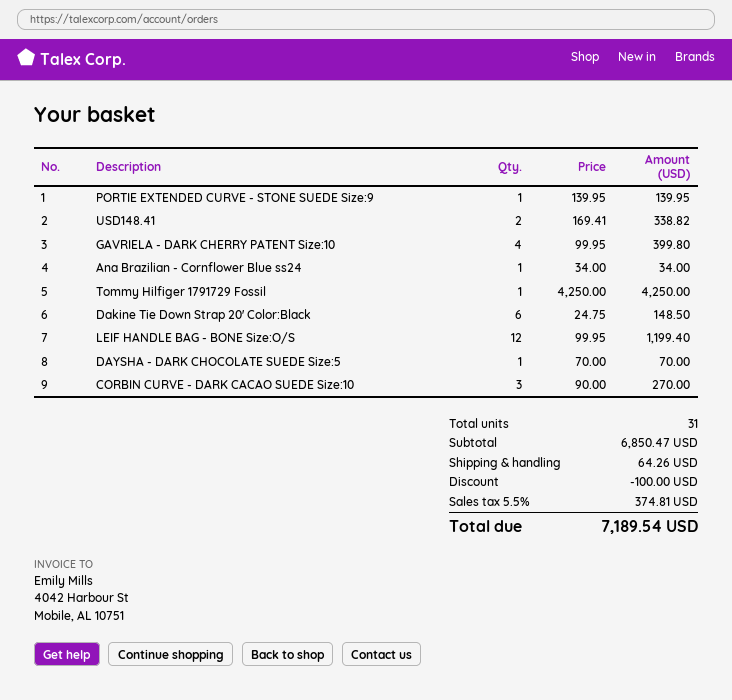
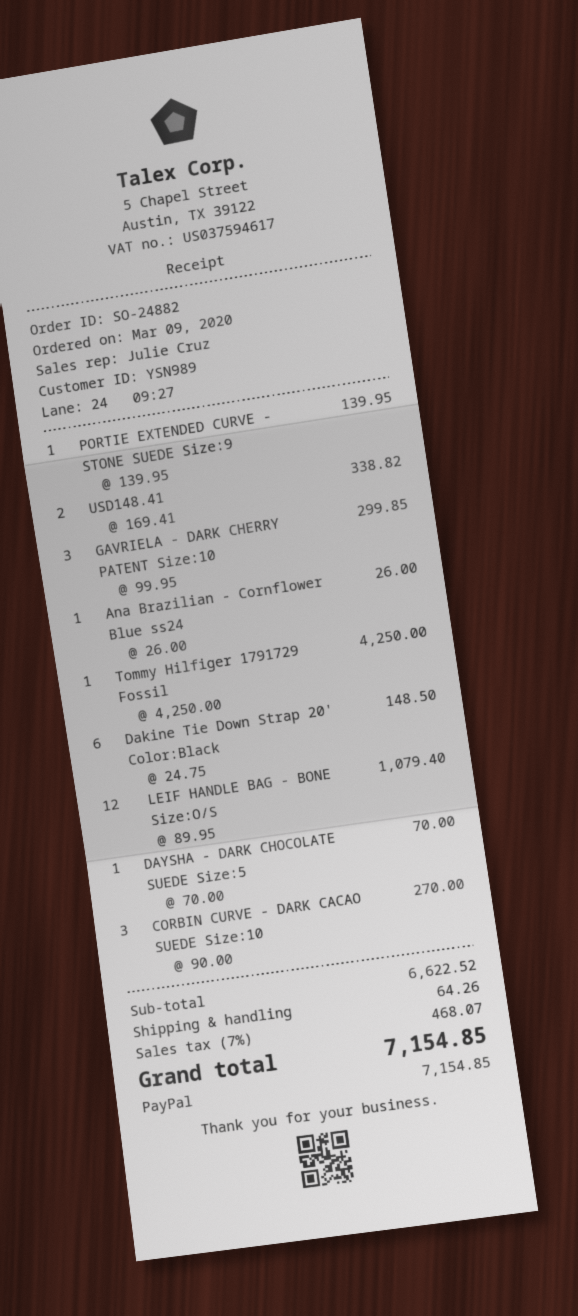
GAVRIELA - DARK CHERRY PATENT Size:10: 4 x 99.95 = 399.80 -> 3 x 99.95 = 299.85
Ana Brazilian - Cornflower Blue ss24: 1 x 34.00 = 34.00 -> 1 x 26.00 = 26.00
LEIF HANDLE BAG - BONE Size:O/S: 12 x 99.95 = 1199.40 -> 12 x 89.95 = 1079.40
subtotal: 6850.47 -> 6622.52
discount: 100.00 -> none
tax: 5.5% = 374.81 -> 7% = 468.07
total: 7189.54 -> 7154.85

